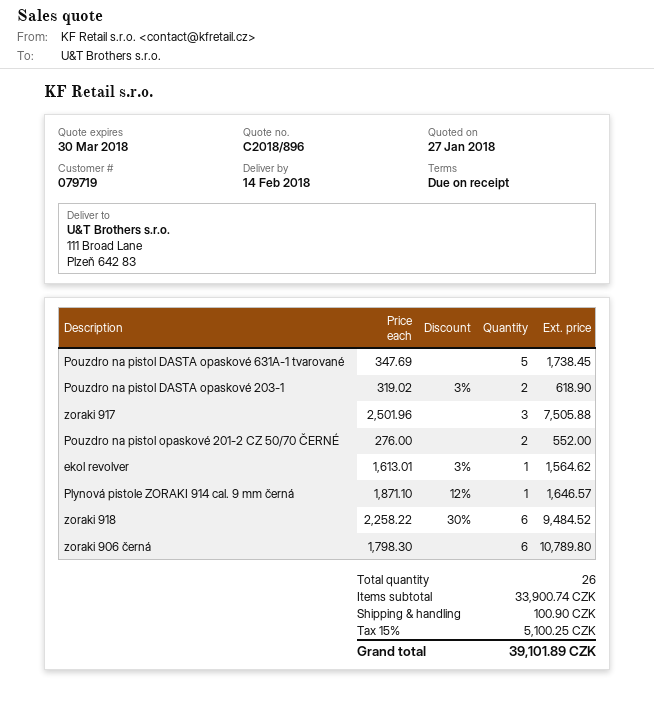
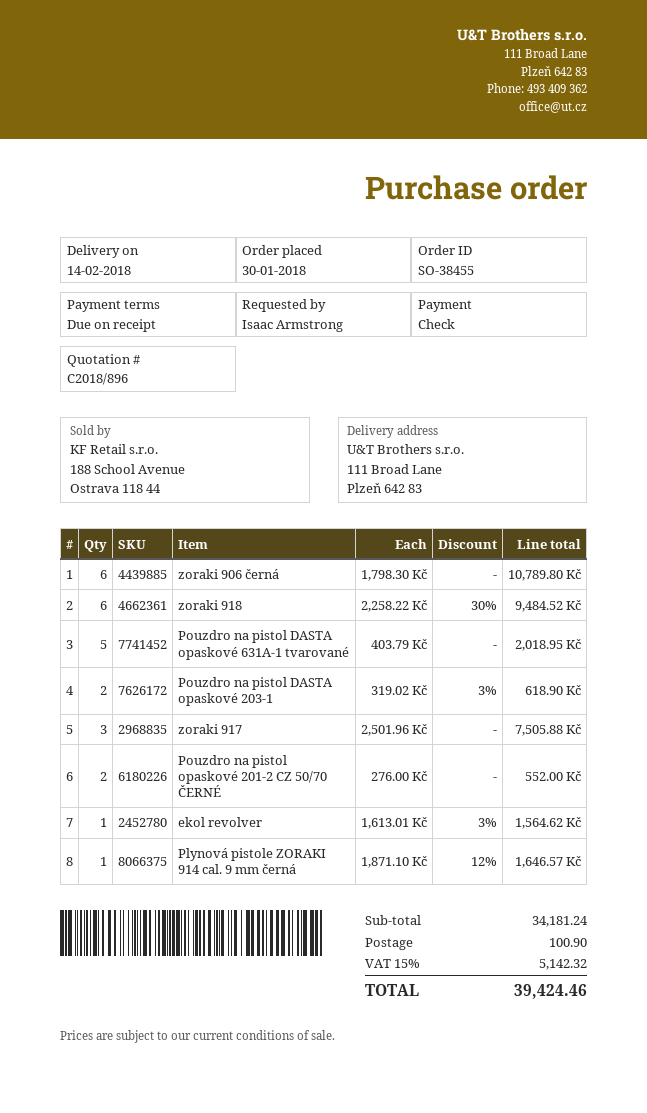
Pouzdro na pistol DASTA opaskové 631A-1 tvarované: 5 x 347.69 = 1738.45 -> 5 x 403.79 = 2018.95
subtotal: 33900.74 -> 34181.24
tax: 15% = 5100.25 -> 15% = 5142.32
total: 39101.89 -> 39424.46

